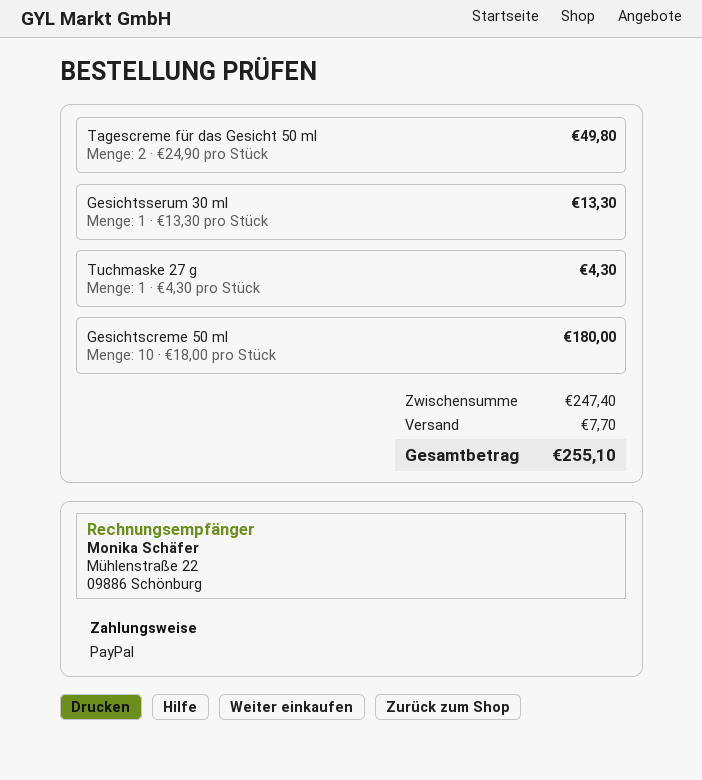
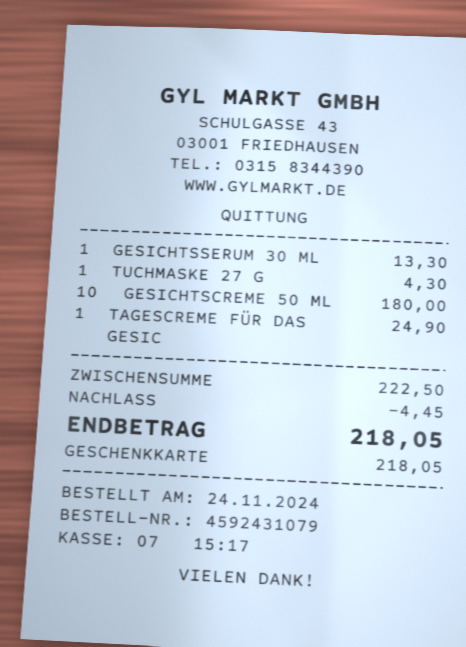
payment method: PayPal -> gift card
Tagescreme für das Gesicht 50 ml: 2 for 49.80 -> 1 for 24.90
subtotal: 247.40 -> 222.50
discount: none -> 4.45
shipping: 7.70 -> none
total: 255.10 -> 218.05

